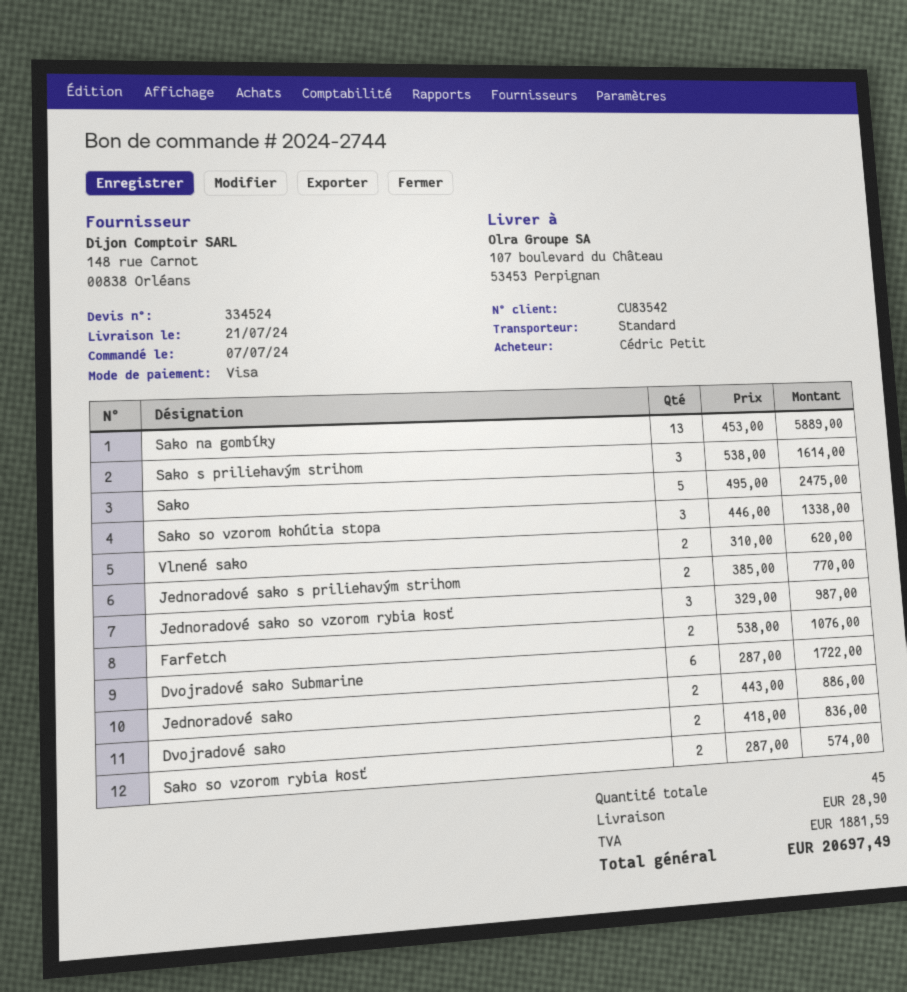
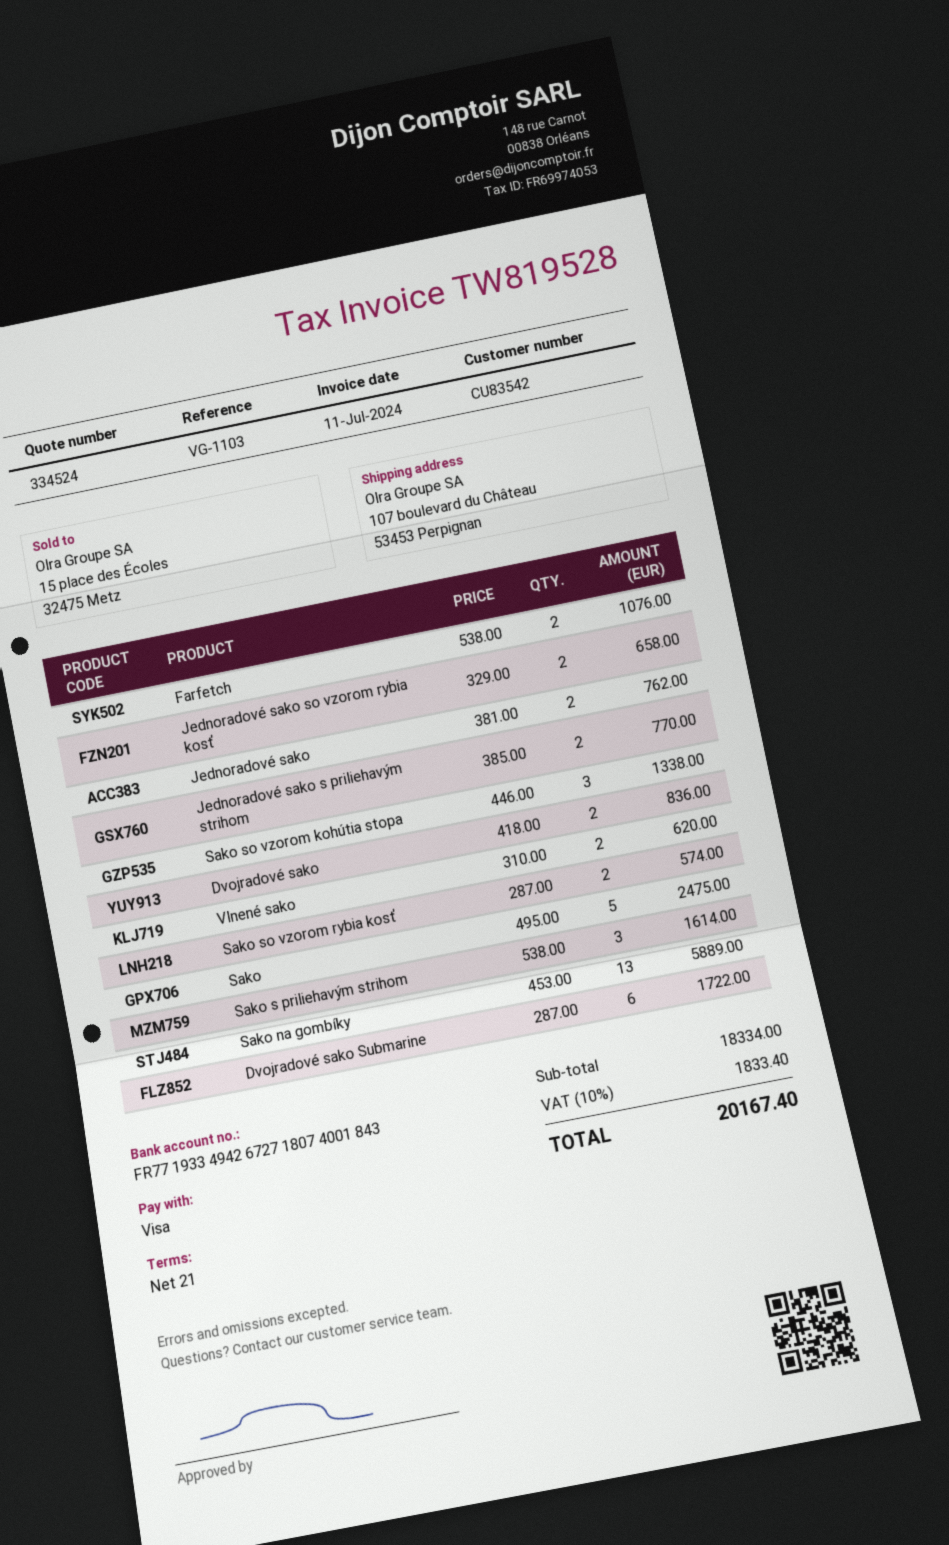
Jednoradové sako so vzorom rybia kosť: 3 x 329.00 = 987.00 -> 2 x 329.00 = 658.00
Jednoradové sako: 2 x 443.00 = 886.00 -> 2 x 381.00 = 762.00
shipping: 28.90 -> none
tax: 1881.59 -> 1833.40
total: 20697.49 -> 20167.40

